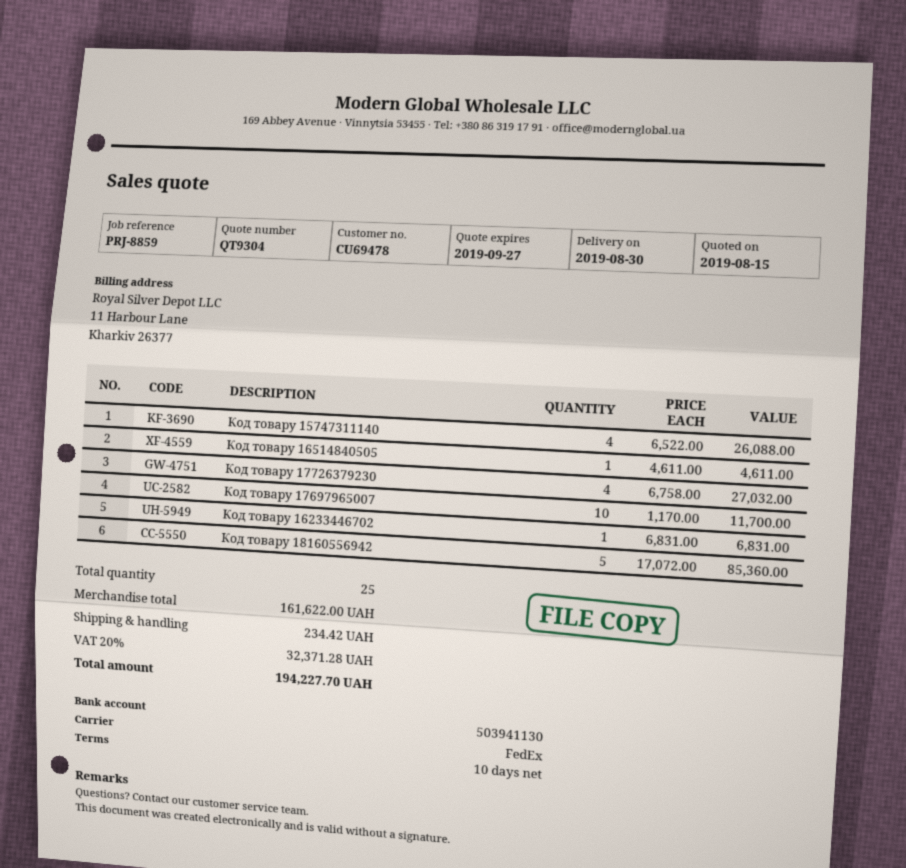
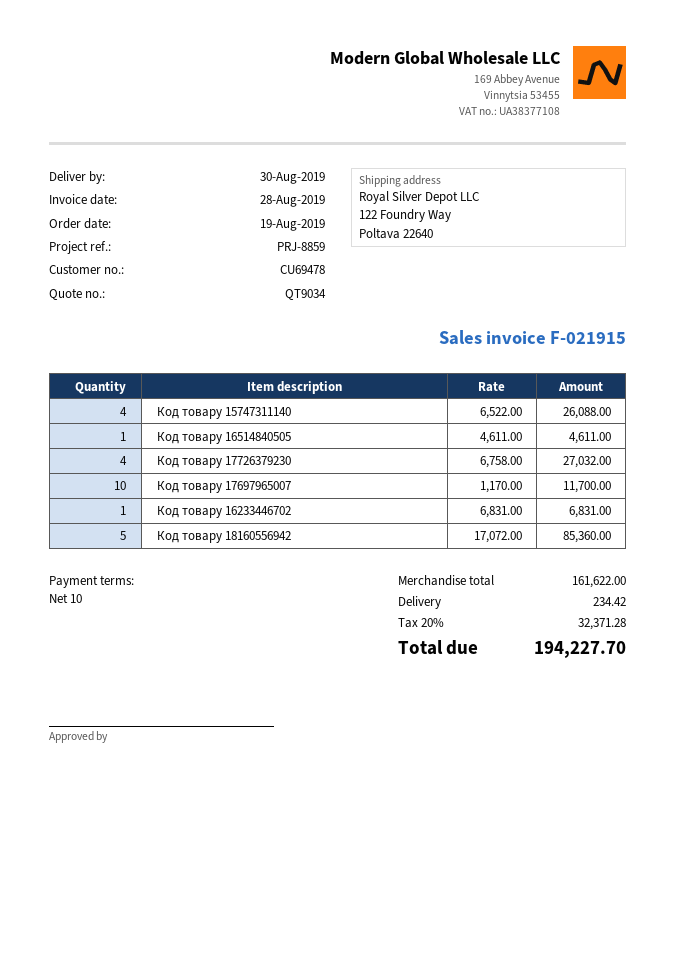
quote number: QT9304 -> QT9034

